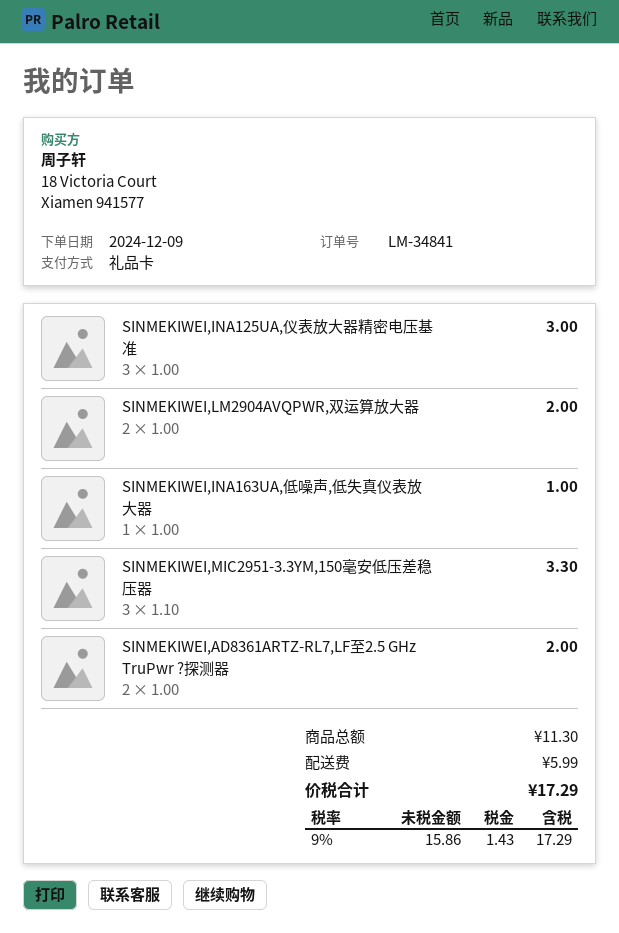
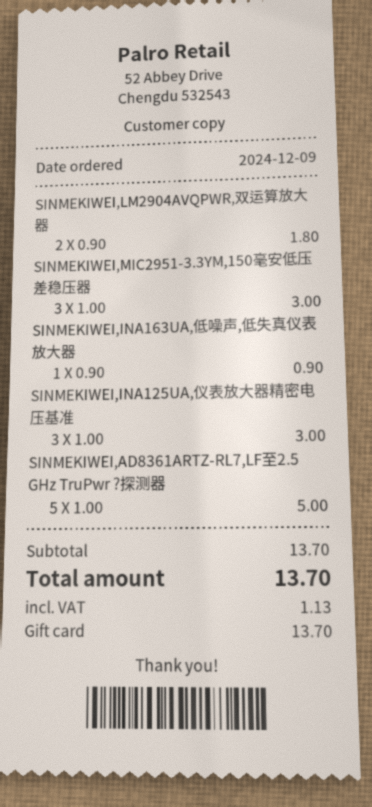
SINMEKIWEI,LM2904AVQPWR,双运算放大器: 2 x 1.00 = 2.00 -> 2 x 0.90 = 1.80
SINMEKIWEI,INA163UA,低噪声,低失真仪表放大器: 1 x 1.00 = 1.00 -> 1 x 0.90 = 0.90
SINMEKIWEI,MIC2951-3.3YM,150毫安低压差稳压器: 3 x 1.10 = 3.30 -> 3 x 1.00 = 3.00
SINMEKIWEI,AD8361ARTZ-RL7,LF至2.5 GHz TruPwr ?探测器: 2 x 1.00 = 2.00 -> 5 x 1.00 = 5.00
subtotal: 11.30 -> 13.70
shipping: 5.99 -> none
tax: 1.43 -> 1.13
total: 17.29 -> 13.70

